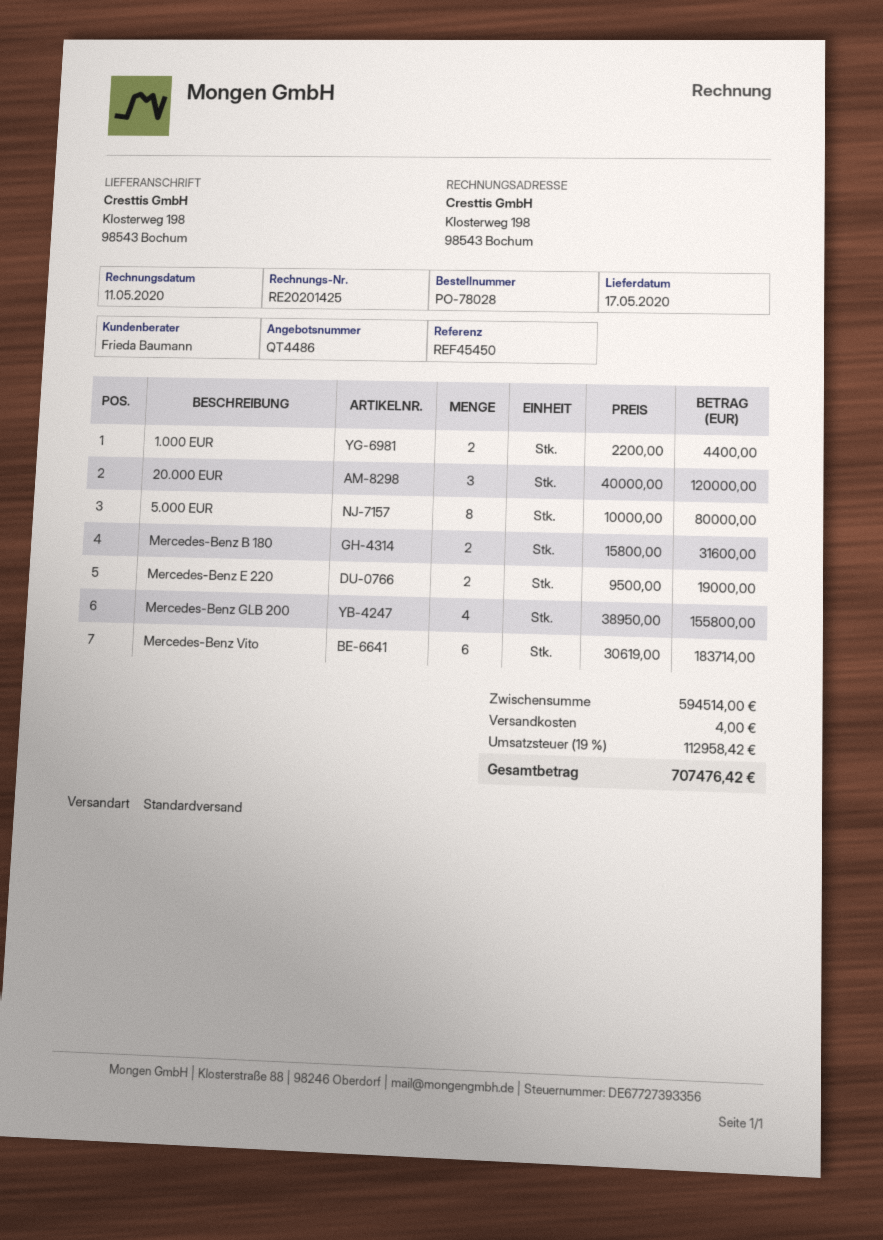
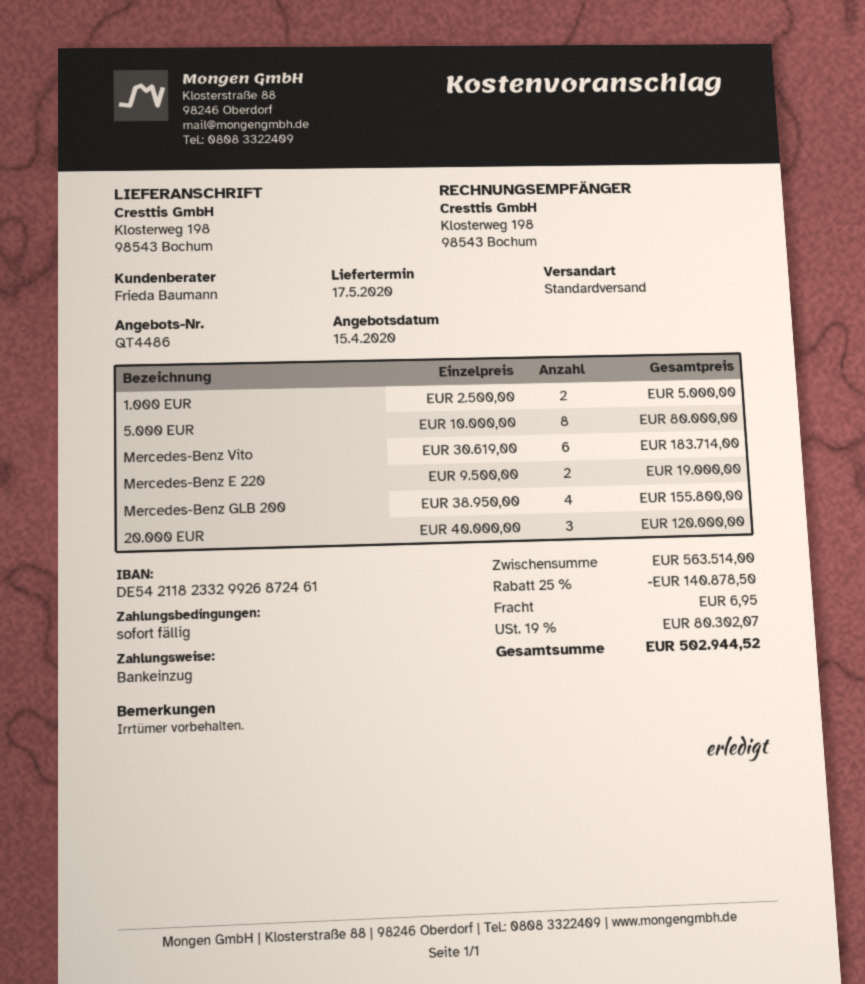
1.000 EUR: 2 x 2200.00 = 4400.00 -> 2 x 2500.00 = 5000.00
Mercedes-Benz B 180: 2 x 15800.00 = 31600.00 -> none
subtotal: 594514.00 -> 563514.00
discount: none -> 25% = 140878.50
shipping: 4.00 -> 6.95
tax: 19% = 112958.42 -> 19% = 80302.07
total: 707476.42 -> 502944.52

